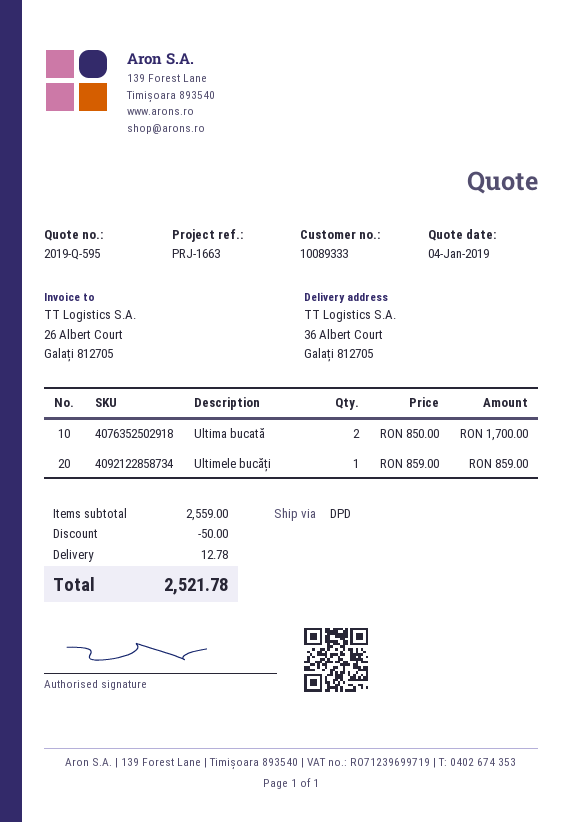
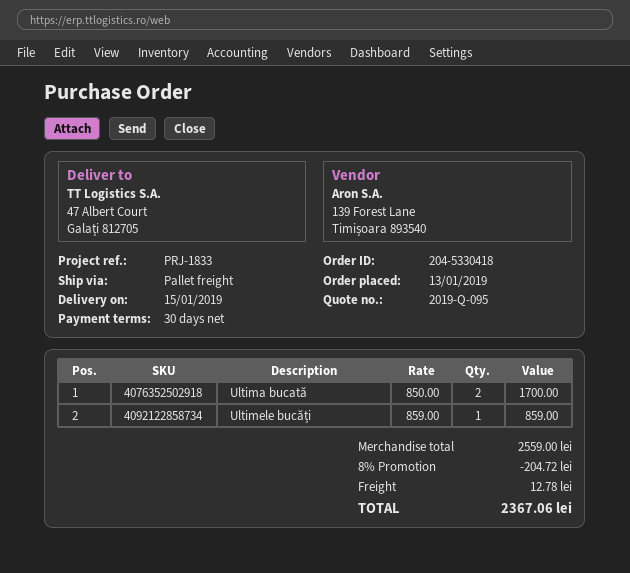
quote number: 2019-Q-595 -> 2019-Q-095
reference: PRJ-1663 -> PRJ-1833
shipping method: DPD -> pallet freight
ship to: 36 Albert Court, Galați 812705 -> 47 Albert Court, Galați 812705
discount: 50.00 -> 204.72
total: 2521.78 -> 2367.06

